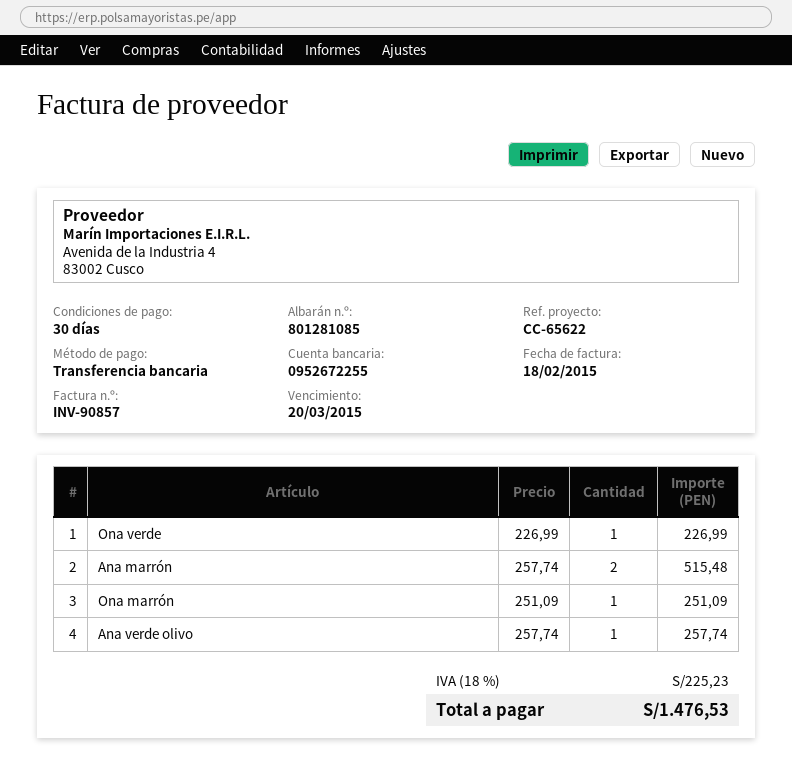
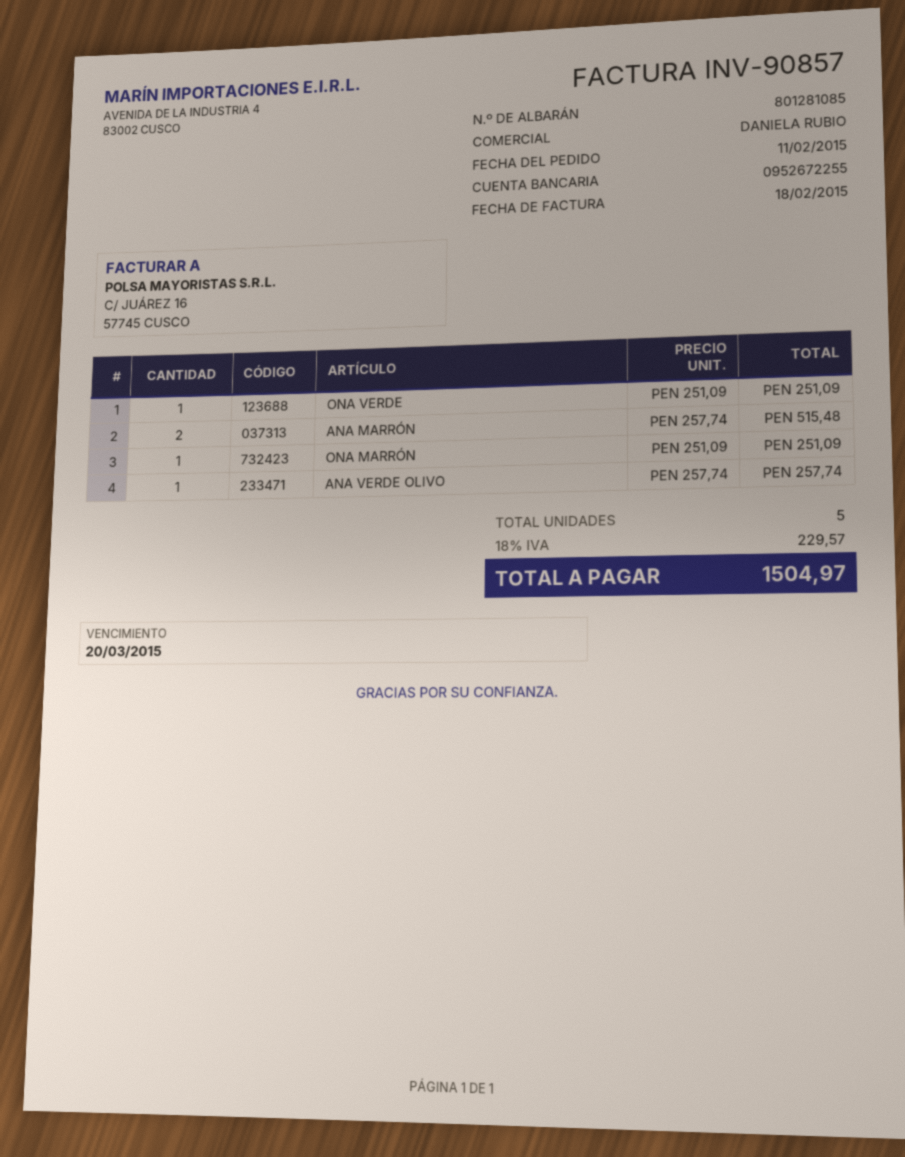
Ona verde: 1 x 226.99 = 226.99 -> 1 x 251.09 = 251.09
tax: 18% = 225.23 -> 18% = 229.57
total: 1476.53 -> 1504.97

